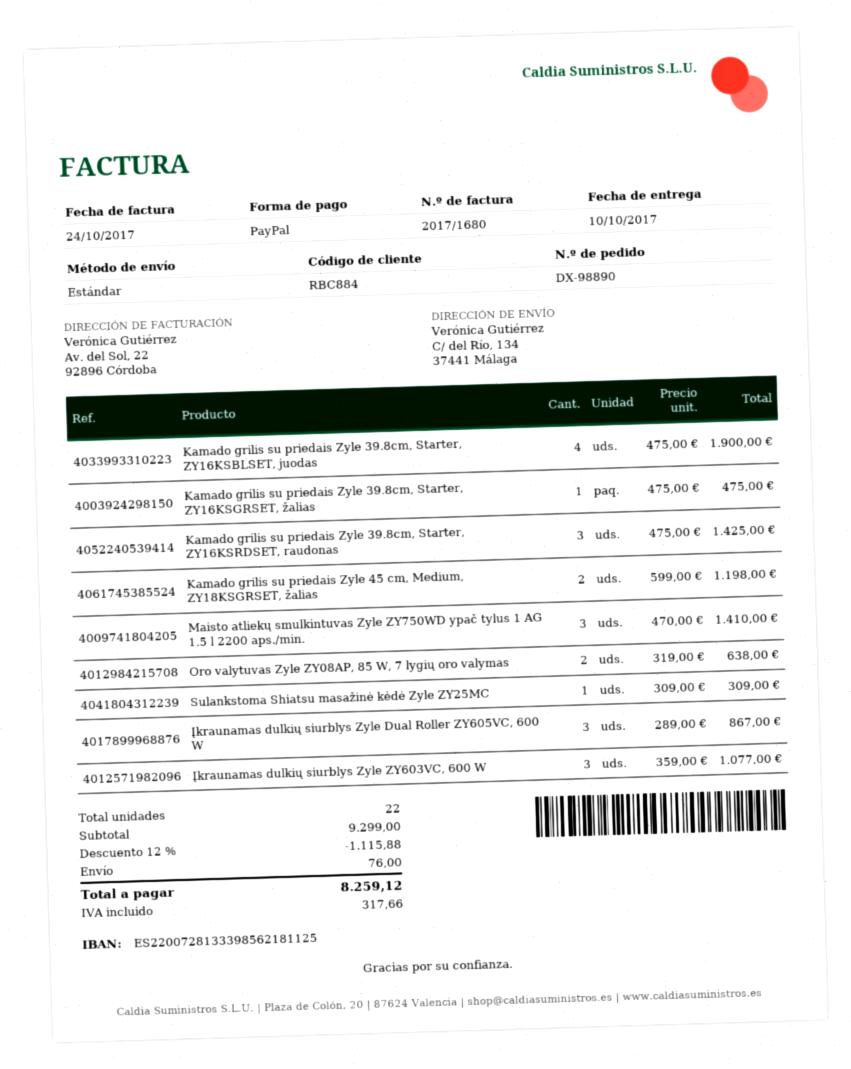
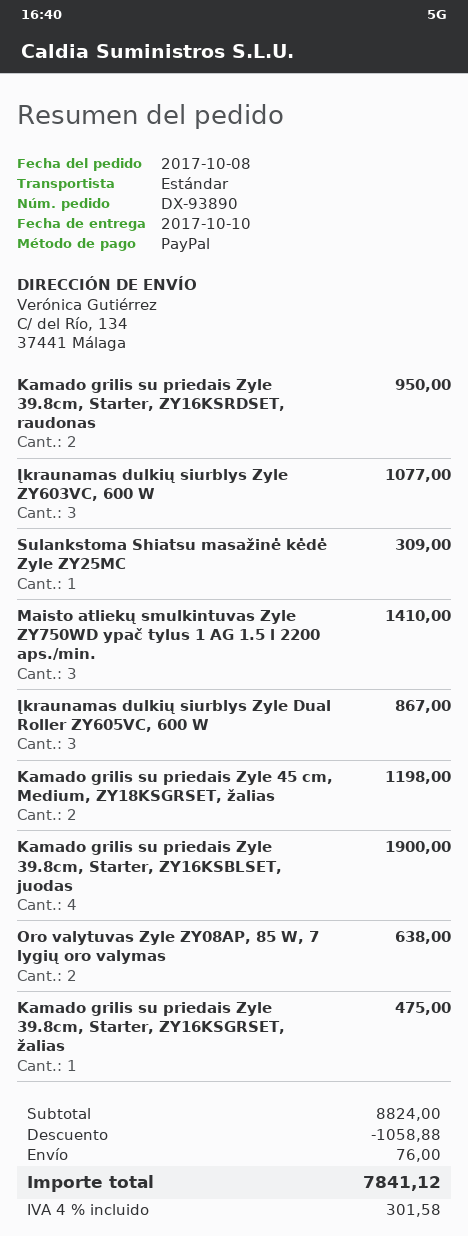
order number: DX-98890 -> DX-93890
Kamado grilis su priedais Zyle 39.8cm, Starter, ZY16KSRDSET, raudonas: 3 for 1425.00 -> 2 for 950.00
subtotal: 9299.00 -> 8824.00
discount: 1115.88 -> 1058.88
tax: 317.66 -> 301.58
total: 8259.12 -> 7841.12

